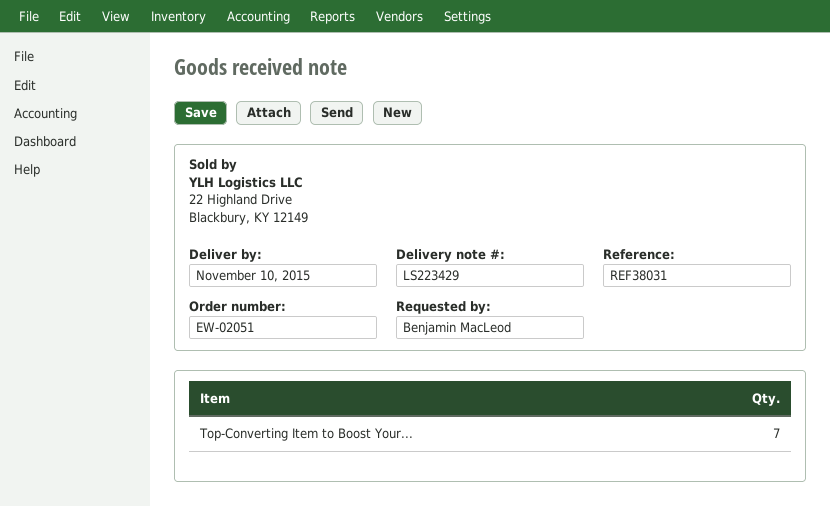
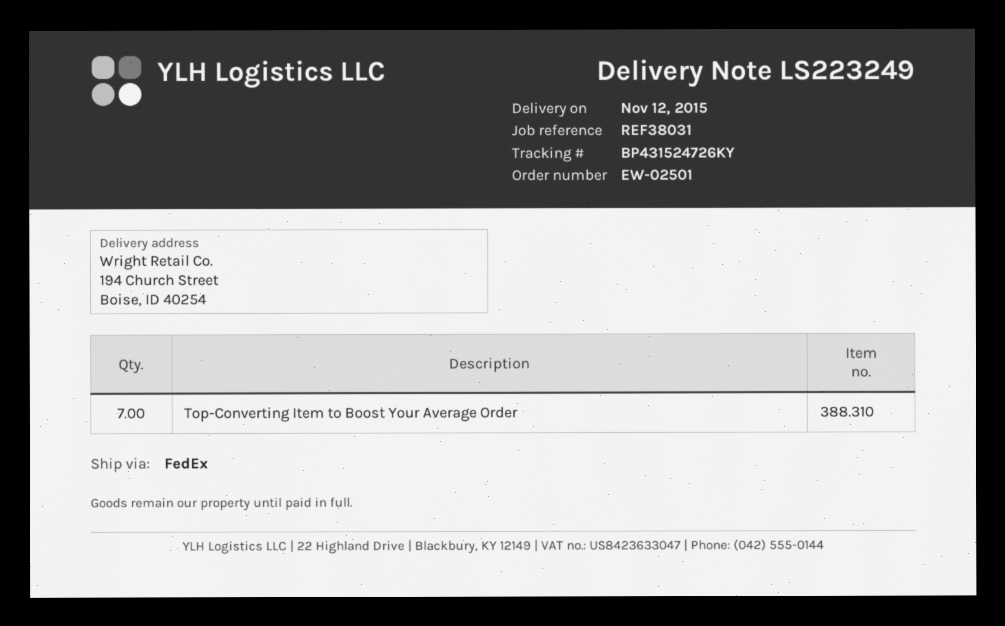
order number: EW-02051 -> EW-02501
delivery note number: LS223429 -> LS223249
delivery date: 2015-11-10 -> 2015-11-12

